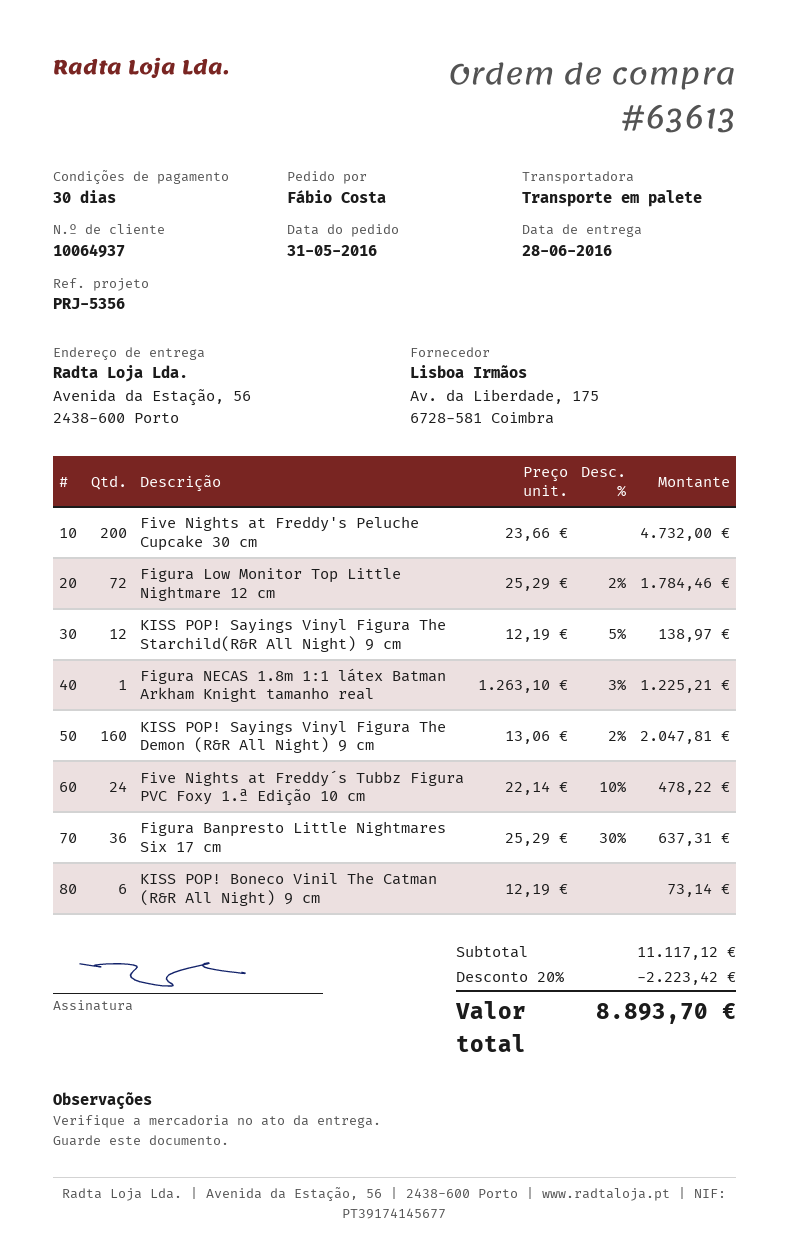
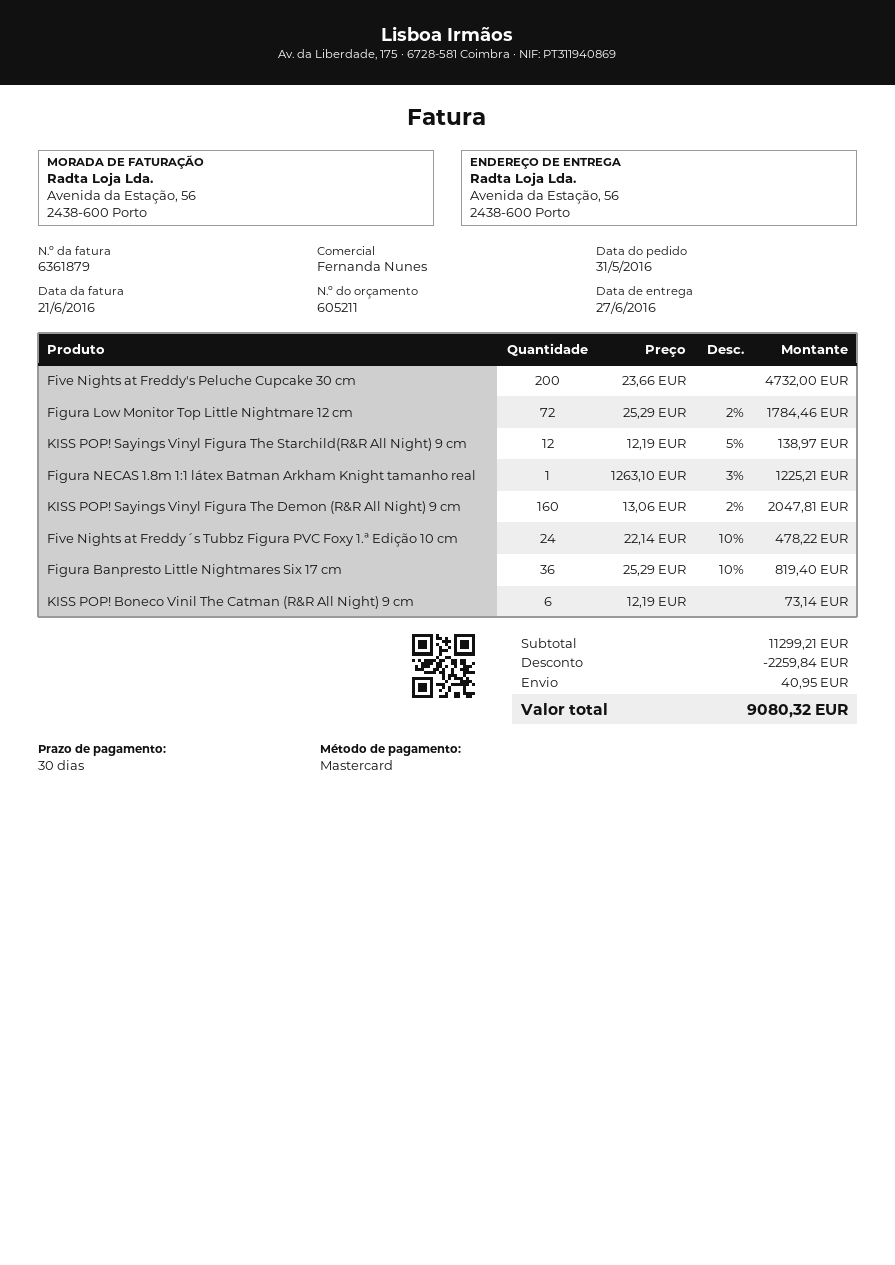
delivery date: 2016-06-28 -> 2016-06-27
Figura Banpresto Little Nightmares Six 17 cm: 36 x 25.29 - 30% = 637.31 -> 36 x 25.29 - 10% = 819.40
subtotal: 11117.12 -> 11299.21
discount: 2223.42 -> 2259.84
shipping: none -> 40.95
total: 8893.70 -> 9080.32

